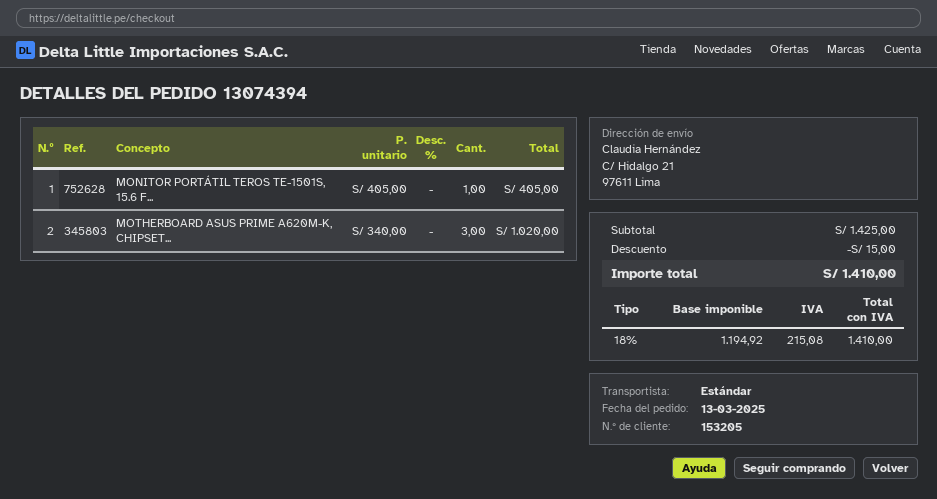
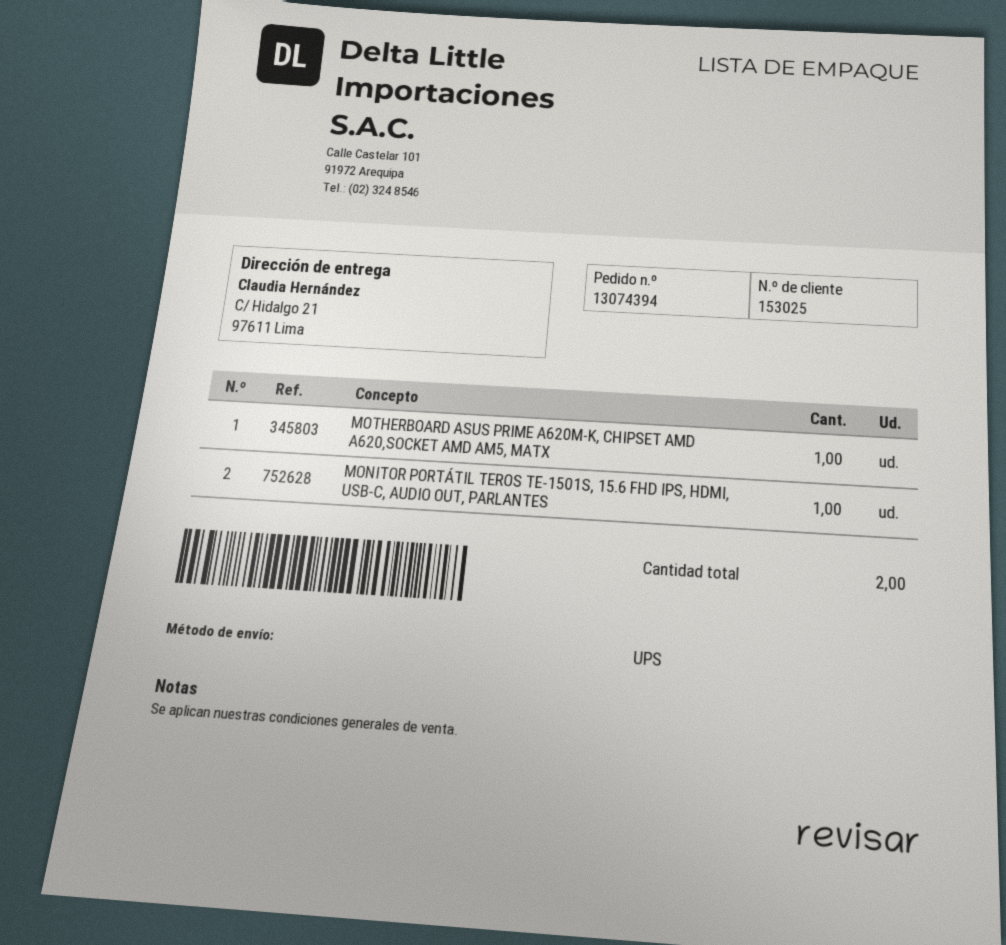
customer number: 153205 -> 153025
shipping method: standard -> UPS
MOTHERBOARD ASUS PRIME A620M-K, CHIPSET...: 3 -> 1

